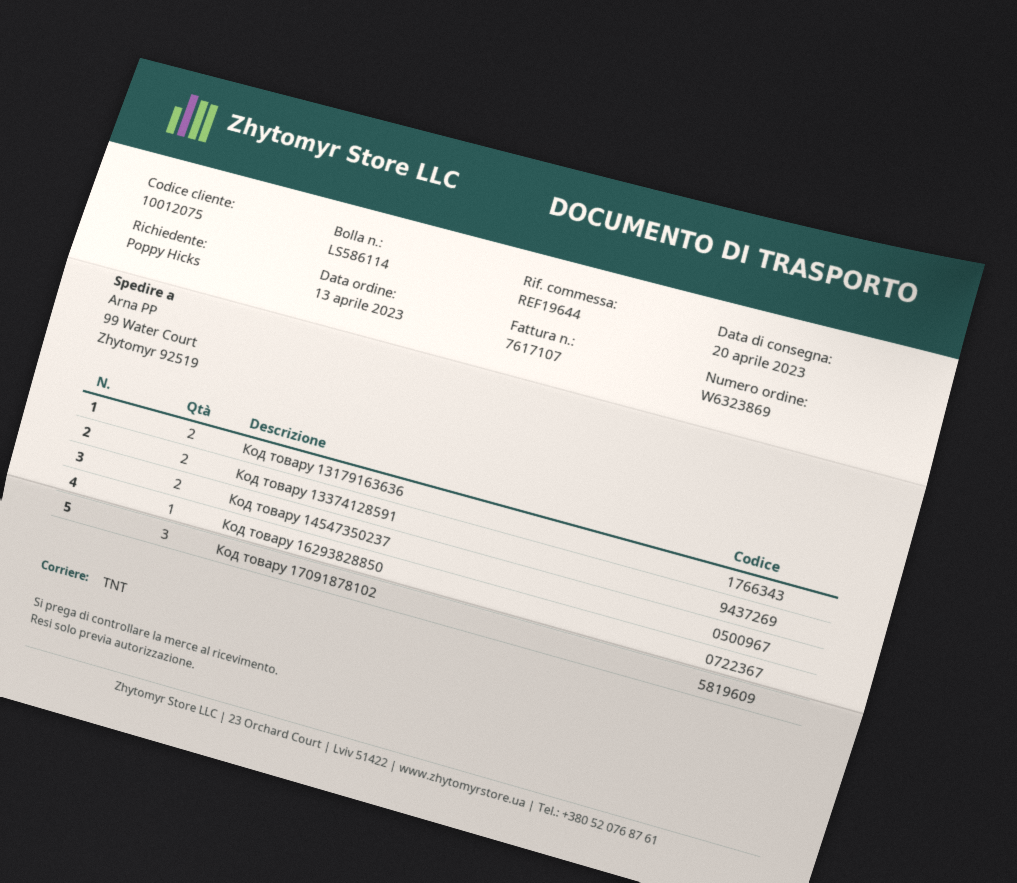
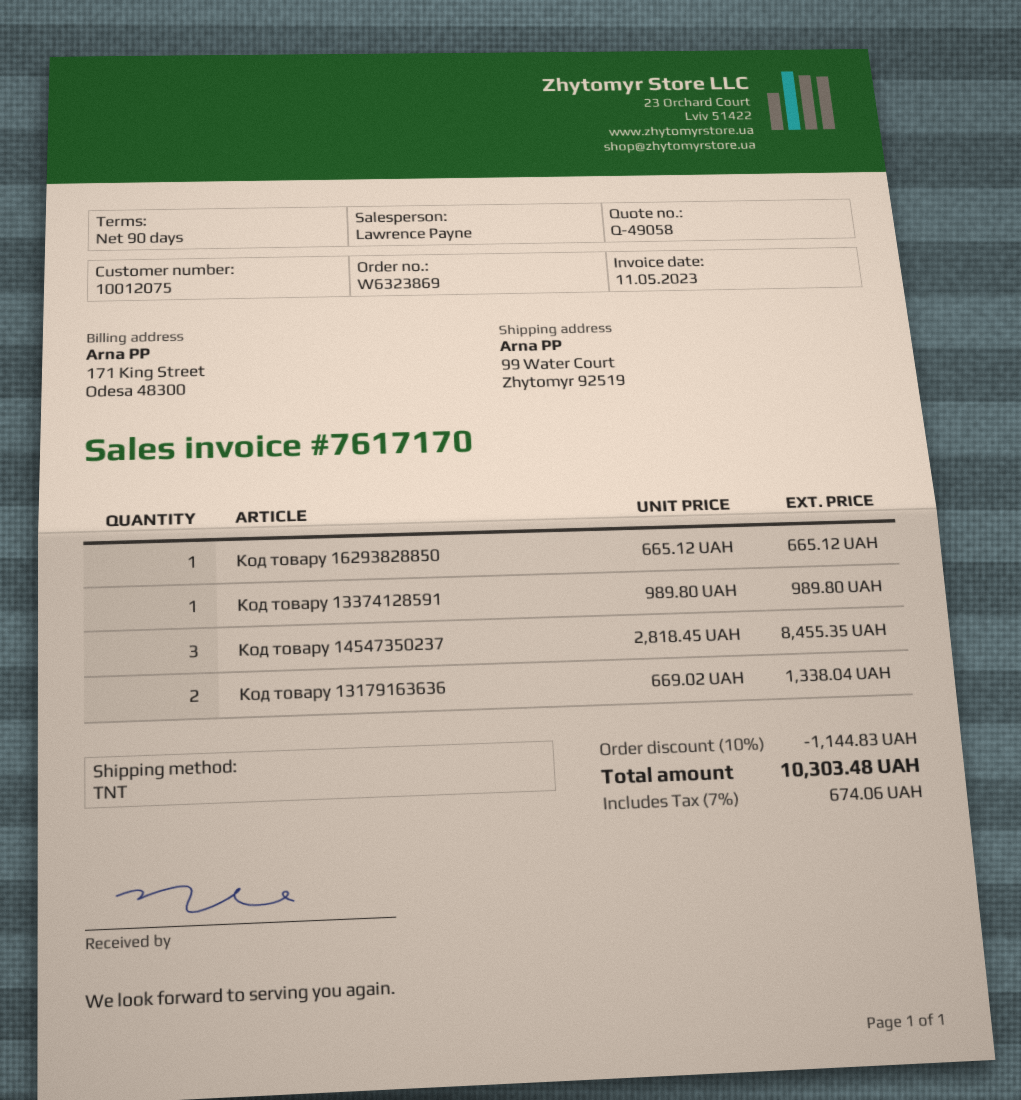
invoice number: 7617107 -> 7617170
Код товару 13374128591: 2 -> 1
Код товару 14547350237: 2 -> 3
Код товару 17091878102: 3 -> none

